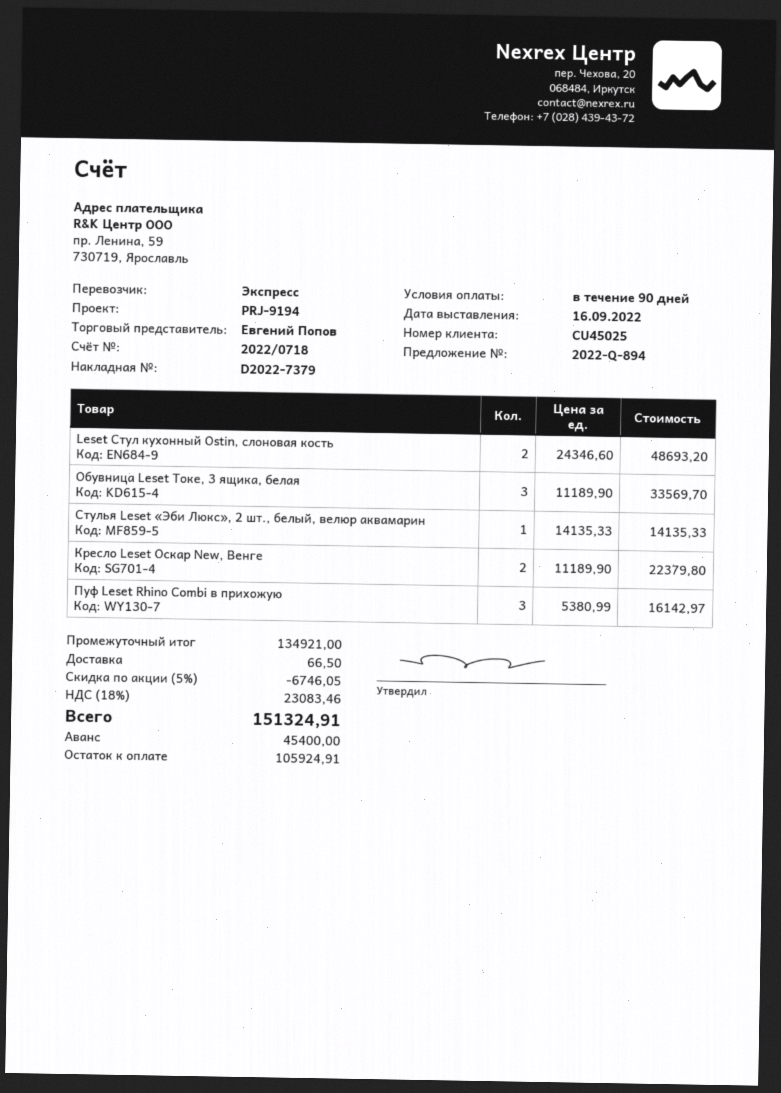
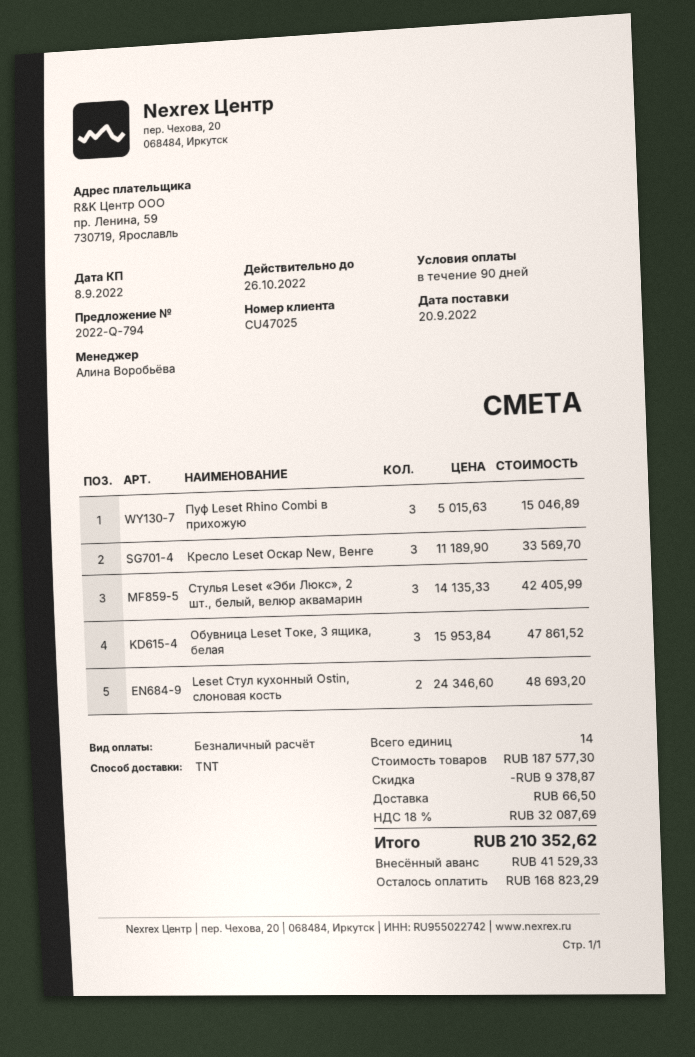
quote number: 2022-Q-894 -> 2022-Q-794
customer number: CU45025 -> CU47025
sales rep: Евгений Попов -> Алина Воробьёва
shipping method: express -> TNT
Обувница Leset Токе, 3 ящика, белая: 3 x 11189.90 = 33569.70 -> 3 x 15953.84 = 47861.52
Стулья Leset «Эби Люкс», 2 шт., белый, велюр аквамарин: 1 x 14135.33 = 14135.33 -> 3 x 14135.33 = 42405.99
Кресло Leset Оскар New, Венге: 2 x 11189.90 = 22379.80 -> 3 x 11189.90 = 33569.70
Пуф Leset Rhino Combi в прихожую: 3 x 5380.99 = 16142.97 -> 3 x 5015.63 = 15046.89
subtotal: 134921.00 -> 187577.30
discount: 6746.05 -> 9378.87
tax: 18% = 23083.46 -> 18% = 32087.69
total: 151324.91 -> 210352.62
deposit: 45400.00 -> 41529.33
balance: 105924.91 -> 168823.29

